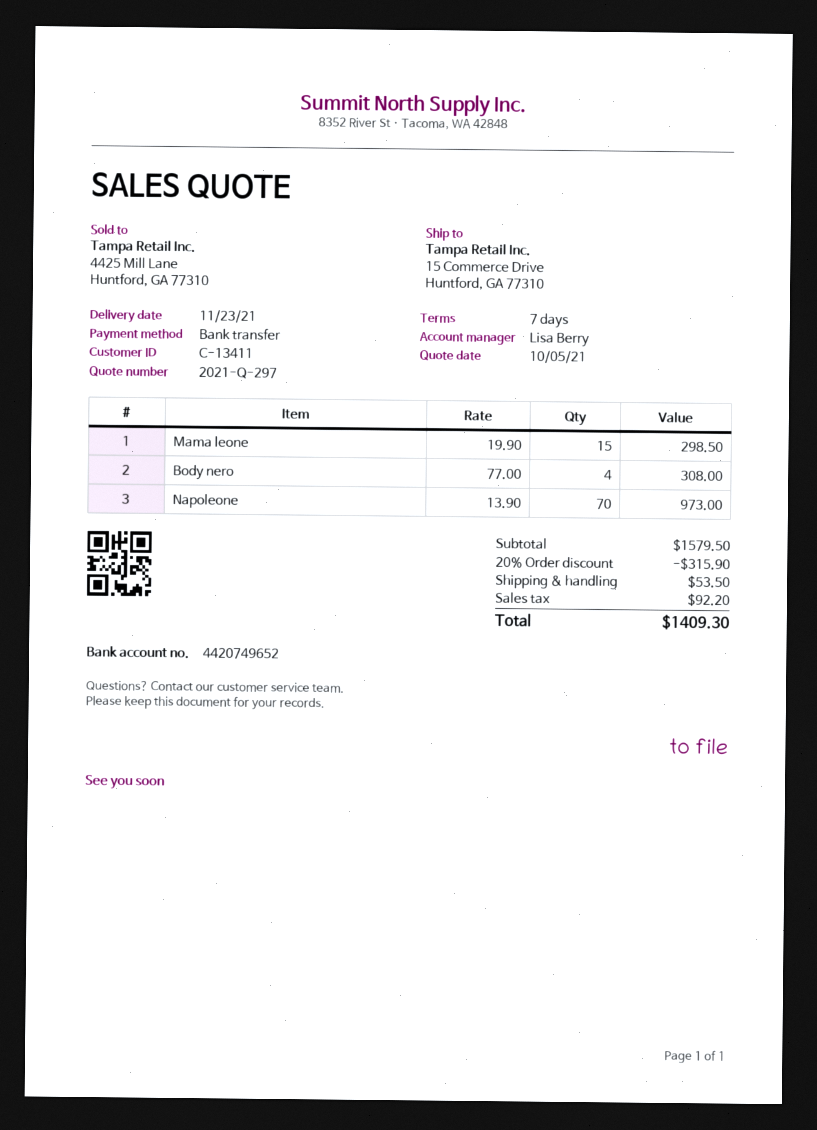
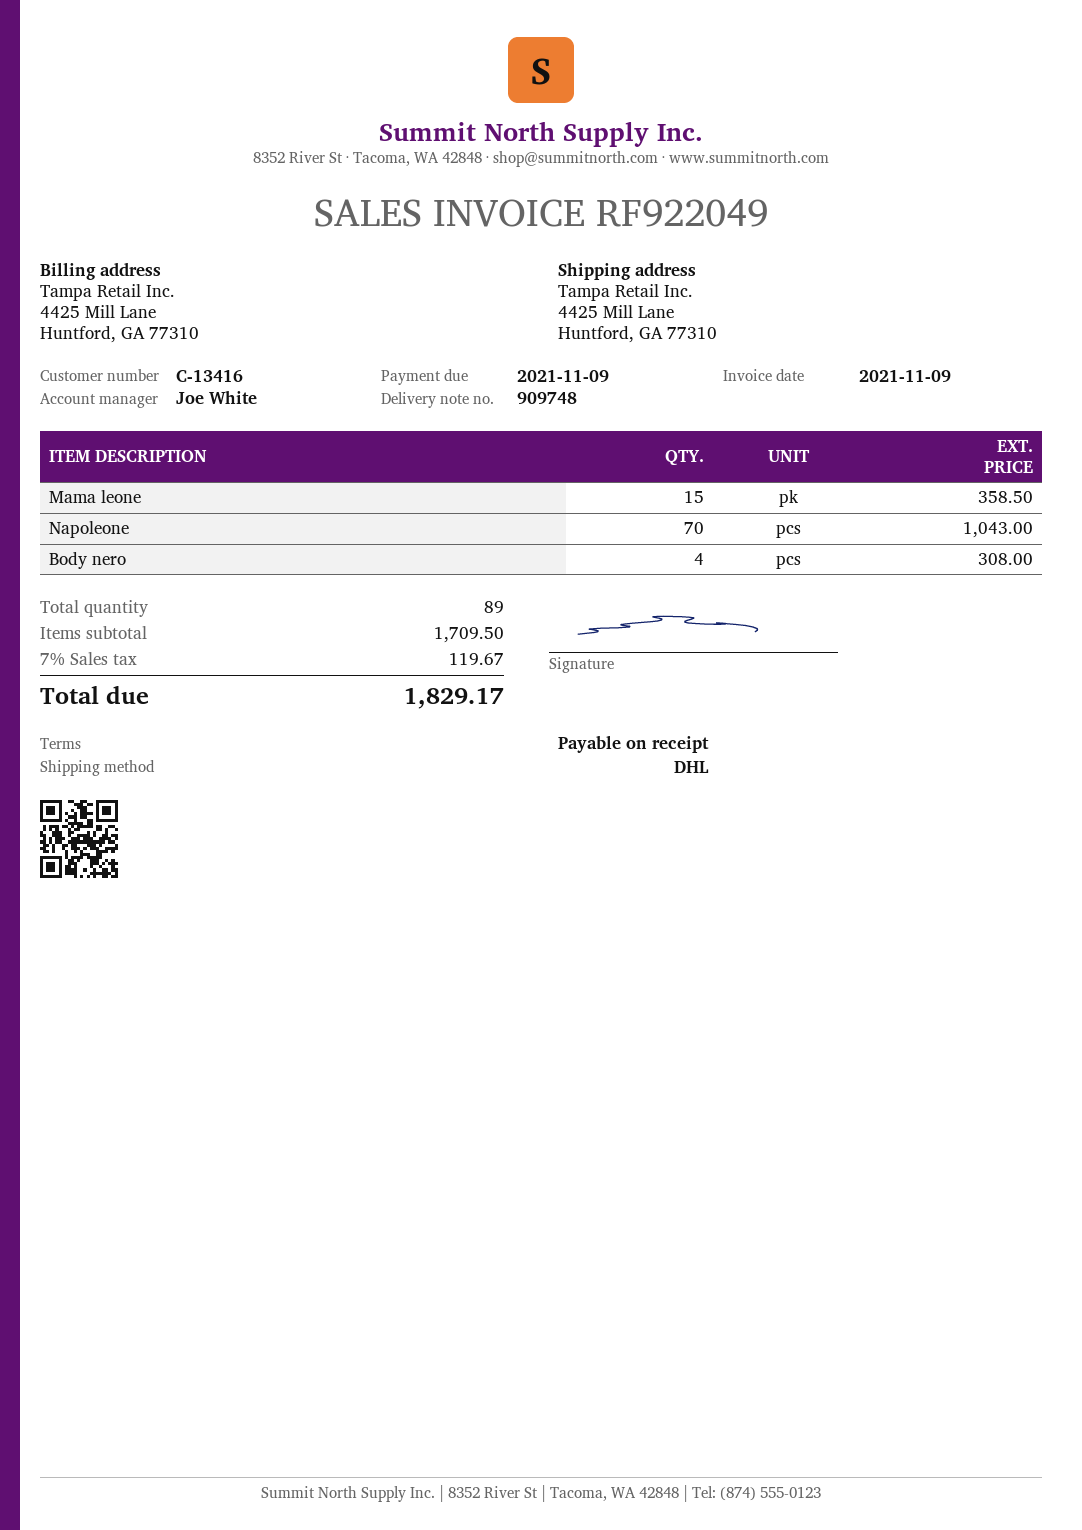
payment terms: 7 days -> on receipt
customer number: C-13411 -> C-13416
sales rep: Lisa Berry -> Joe White
ship to: 15 Commerce Drive, Huntford, GA 77310 -> 4425 Mill Lane, Huntford, GA 77310
Mama leone: 15 for 298.50 -> 15 for 358.50
Napoleone: 70 for 973.00 -> 70 for 1043.00
subtotal: 1579.50 -> 1709.50
discount: 20% = 315.90 -> none
shipping: 53.50 -> none
tax: 92.20 -> 119.67
total: 1409.30 -> 1829.17

